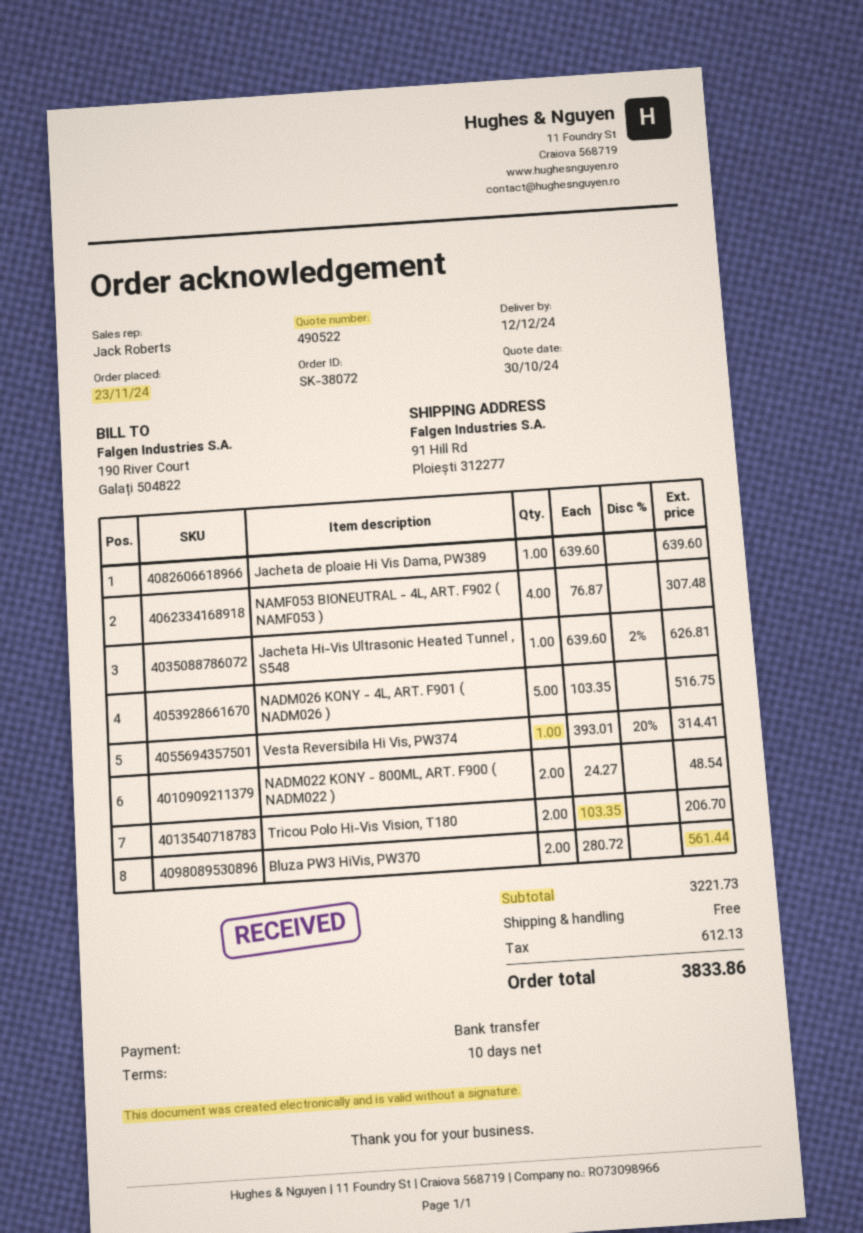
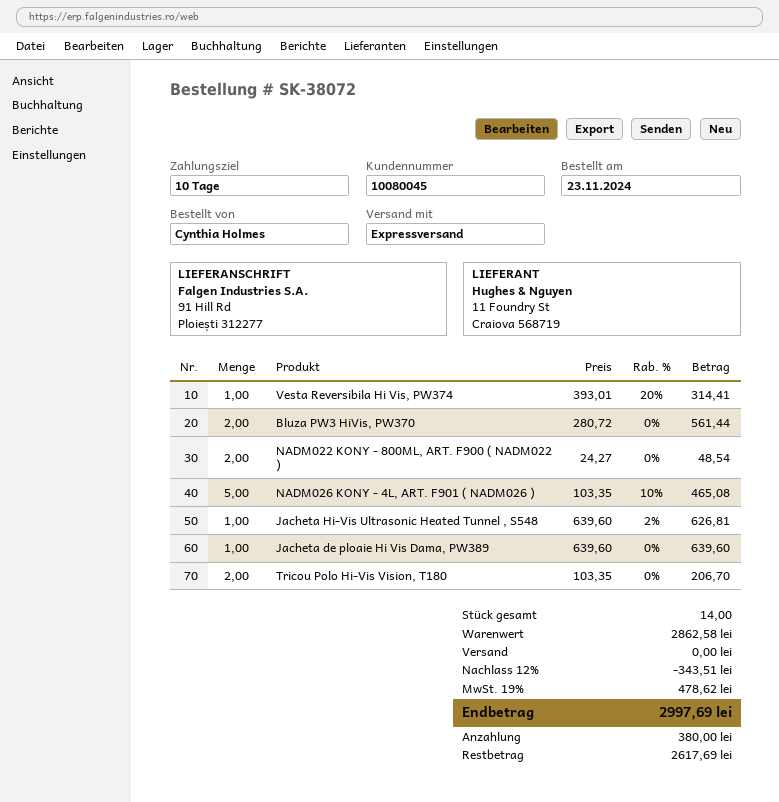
NAMF053 BIONEUTRAL - 4L, ART. F902 ( NAMF053 ): 4 x 76.87 = 307.48 -> none
NADM026 KONY - 4L, ART. F901 ( NADM026 ): 5 x 103.35 = 516.75 -> 5 x 103.35 - 10% = 465.08
subtotal: 3221.73 -> 2862.58
discount: none -> 12% = 343.51
tax: 612.13 -> 478.62
total: 3833.86 -> 2997.69

